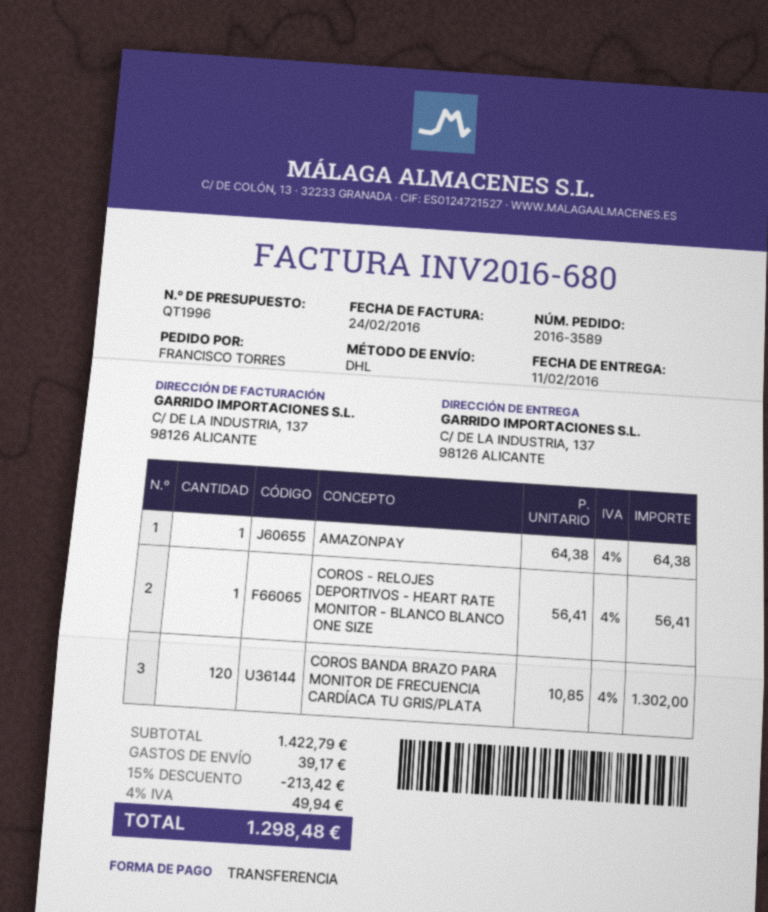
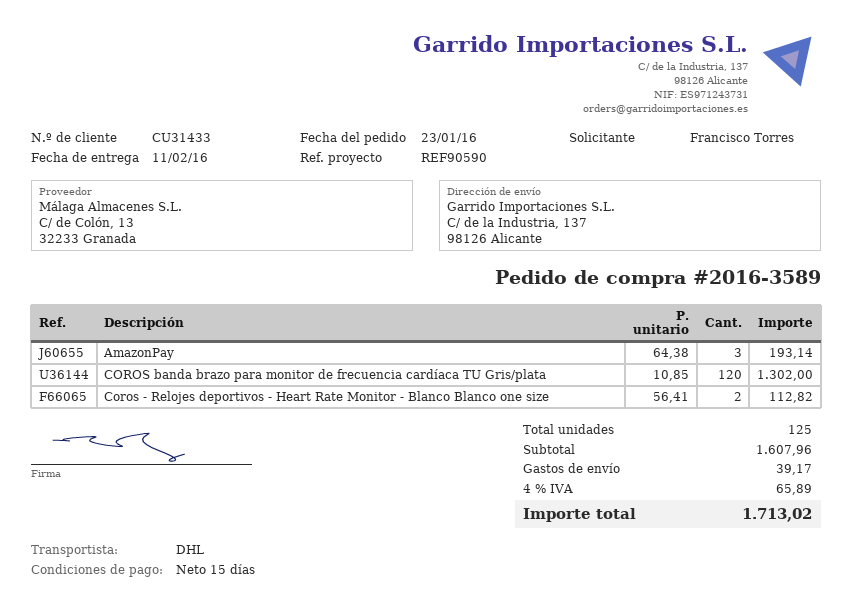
AMAZONPAY: 1 x 64.38 = 64.38 -> 3 x 64.38 = 193.14
COROS - RELOJES DEPORTIVOS - HEART RATE MONITOR - BLANCO BLANCO ONE SIZE: 1 x 56.41 = 56.41 -> 2 x 56.41 = 112.82
subtotal: 1422.79 -> 1607.96
discount: 15% = 213.42 -> none
tax: 4% = 49.94 -> 4% = 65.89
total: 1298.48 -> 1713.02

